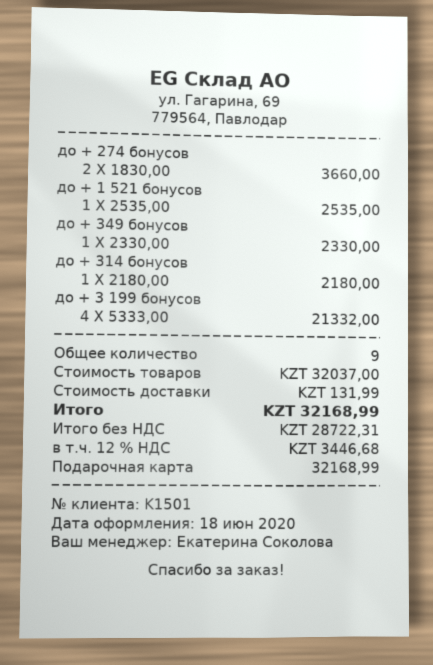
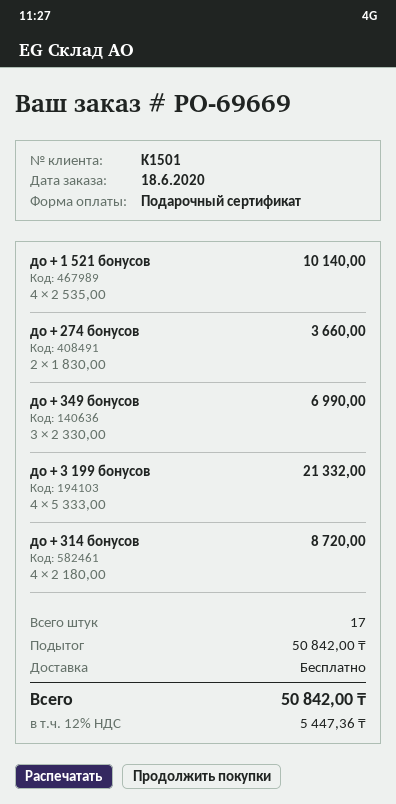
до + 1 521 бонусов: 1 x 2535.00 = 2535.00 -> 4 x 2535.00 = 10140.00
до + 349 бонусов: 1 x 2330.00 = 2330.00 -> 3 x 2330.00 = 6990.00
до + 314 бонусов: 1 x 2180.00 = 2180.00 -> 4 x 2180.00 = 8720.00
total quantity: 9 -> 17
subtotal: 32037.00 -> 50842.00
shipping: 131.99 -> 0.00
tax: 12% = 3446.68 -> 12% = 5447.36
total: 32168.99 -> 50842.00

